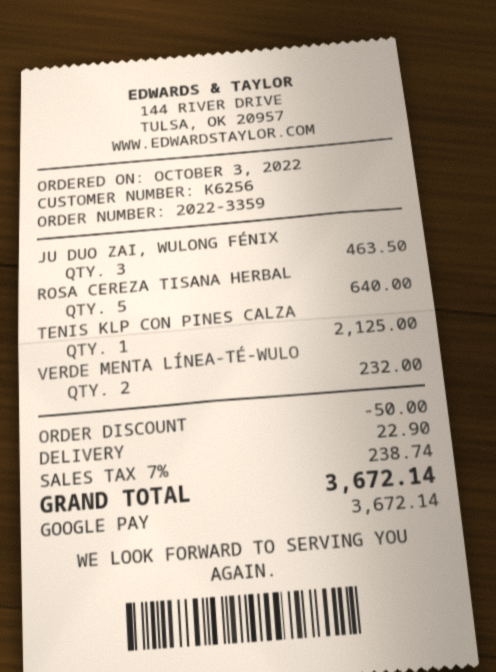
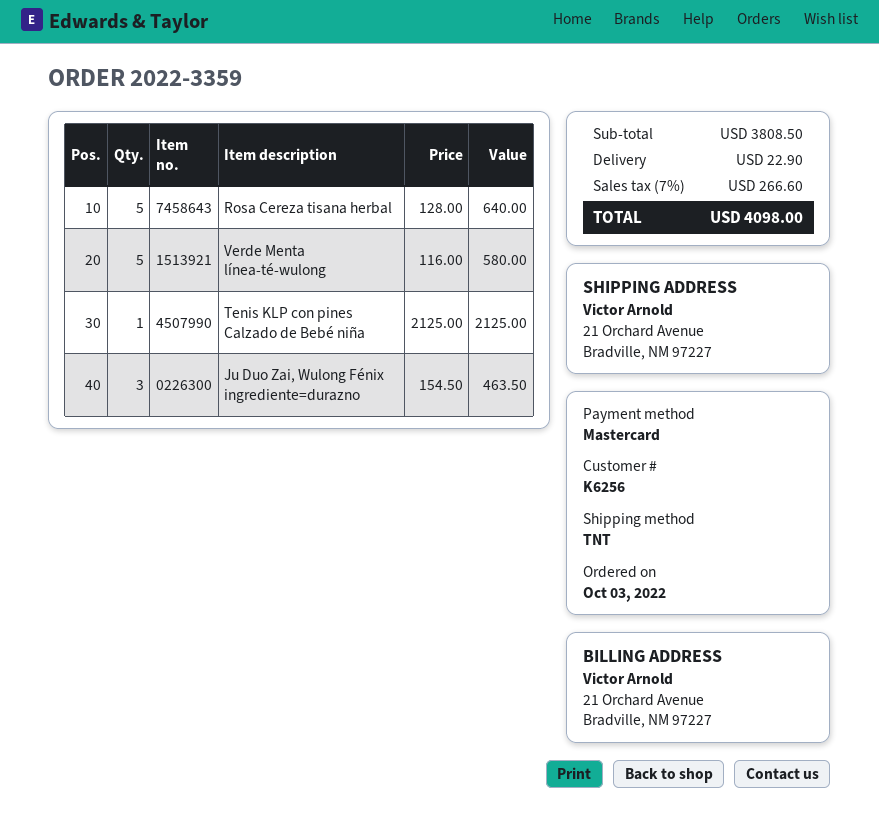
payment method: Google Pay -> Mastercard
VERDE MENTA LÍNEA-TÉ-WULO: 2 for 232.00 -> 5 for 580.00
discount: 50.00 -> none
tax: 7% = 238.74 -> 7% = 266.60
total: 3672.14 -> 4098.00

